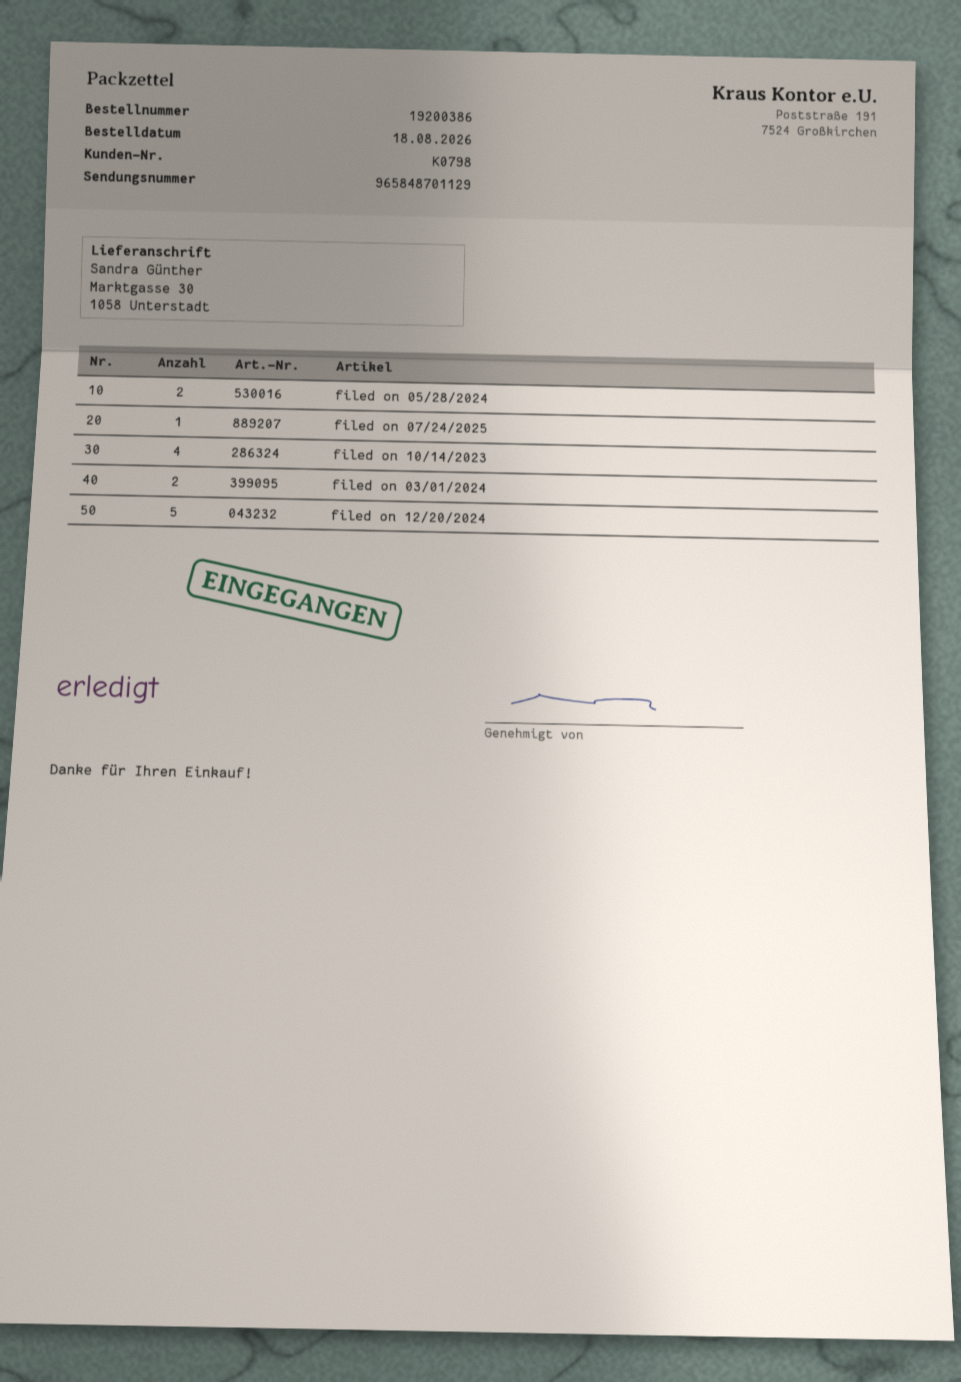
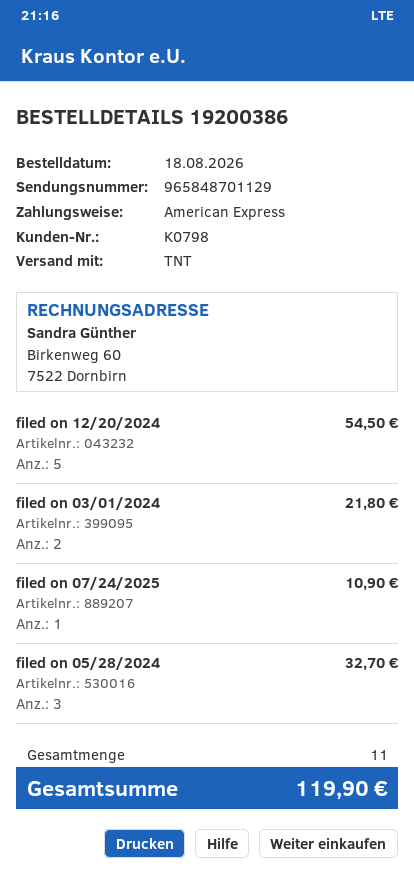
filed on 05/28/2024: 2 -> 3
filed on 10/14/2023: 4 -> none

